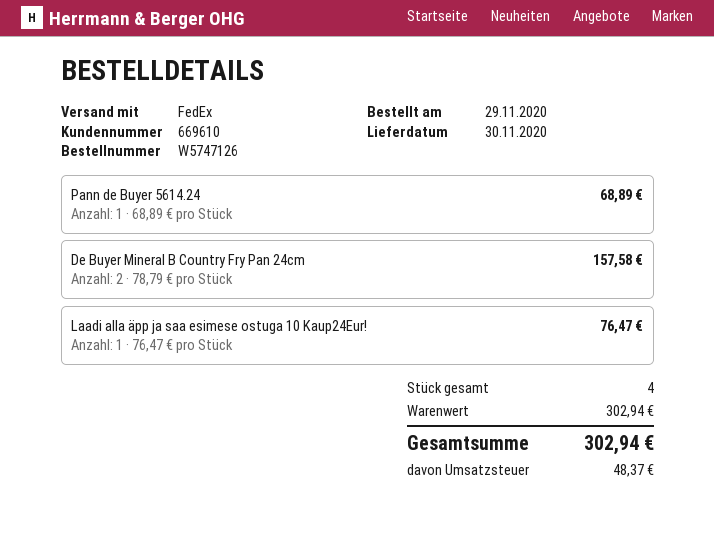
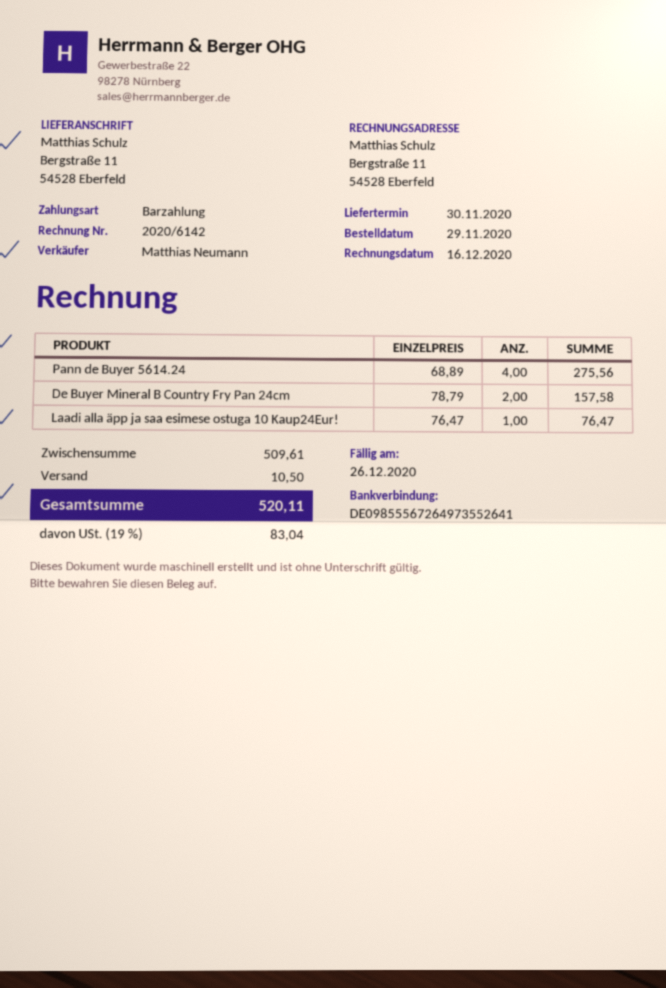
Pann de Buyer 5614.24: 1 x 68.89 = 68.89 -> 4 x 68.89 = 275.56
subtotal: 302.94 -> 509.61
shipping: none -> 10.50
tax: 48.37 -> 83.04
total: 302.94 -> 520.11

